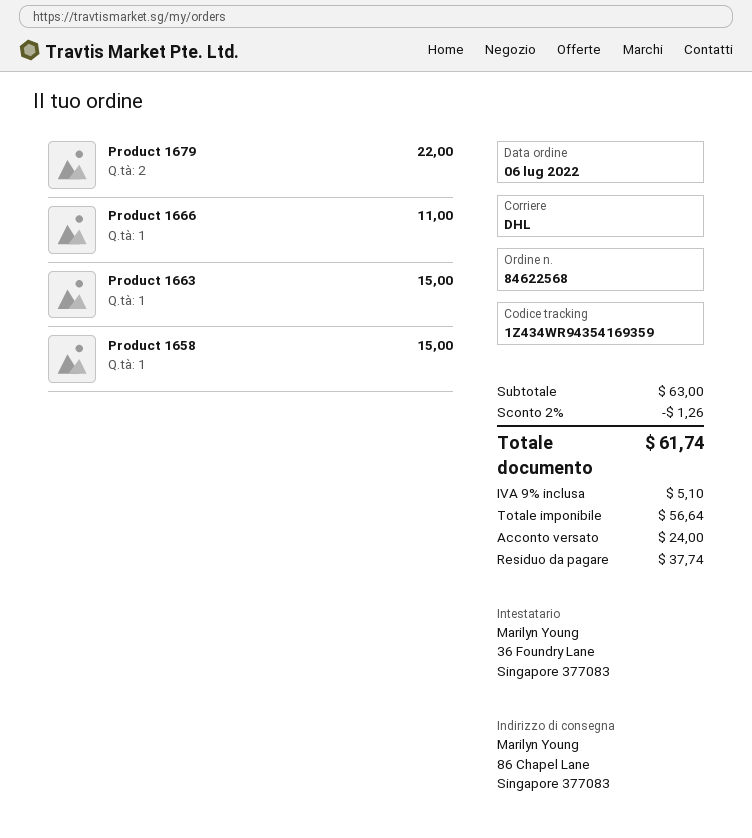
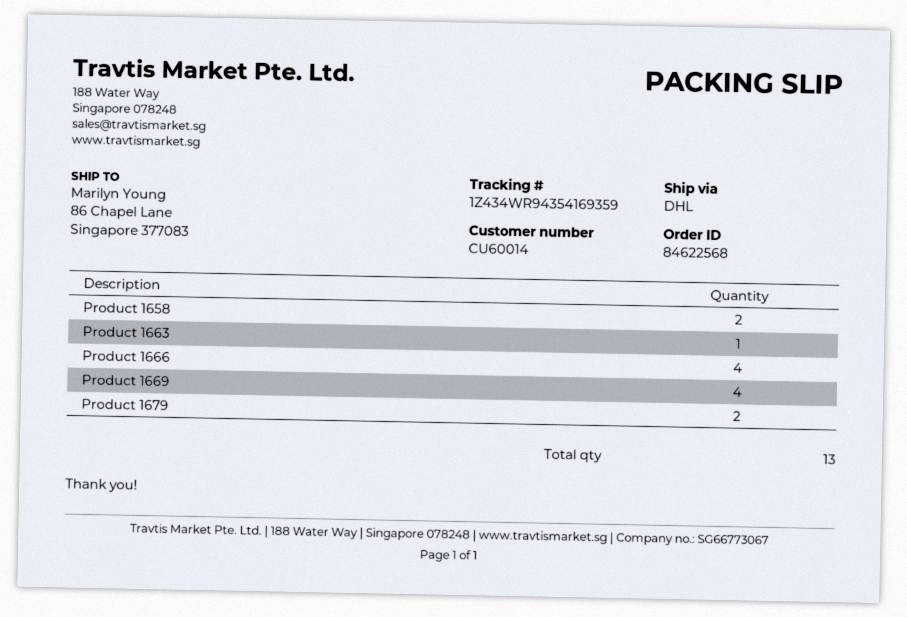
Product 1666: 1 -> 4
Product 1658: 1 -> 2
Product 1669: none -> 4

